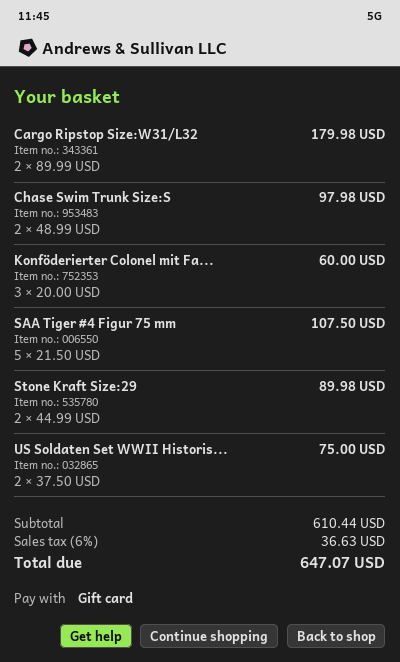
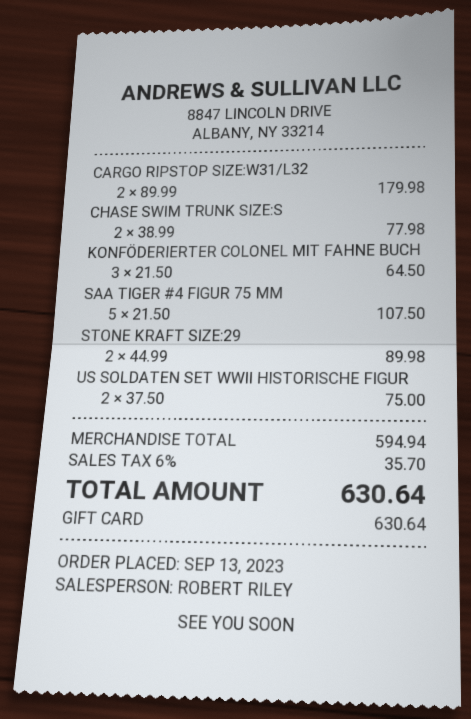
Chase Swim Trunk Size:S: 2 x 48.99 = 97.98 -> 2 x 38.99 = 77.98
Konföderierter Colonel mit Fa...: 3 x 20.00 = 60.00 -> 3 x 21.50 = 64.50
subtotal: 610.44 -> 594.94
tax: 6% = 36.63 -> 6% = 35.70
total: 647.07 -> 630.64

